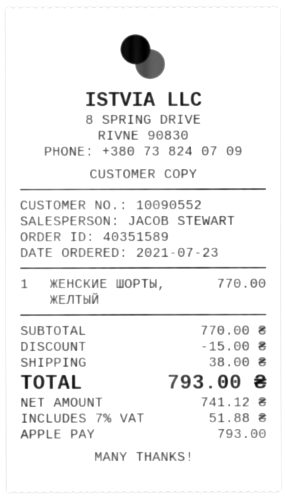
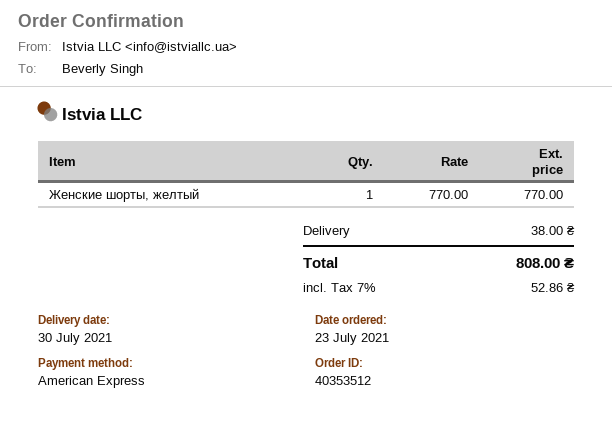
order number: 40351589 -> 40353512
payment method: Apple Pay -> American Express
discount: 15.00 -> none
tax: 7% = 51.88 -> 7% = 52.86
total: 793.00 -> 808.00

